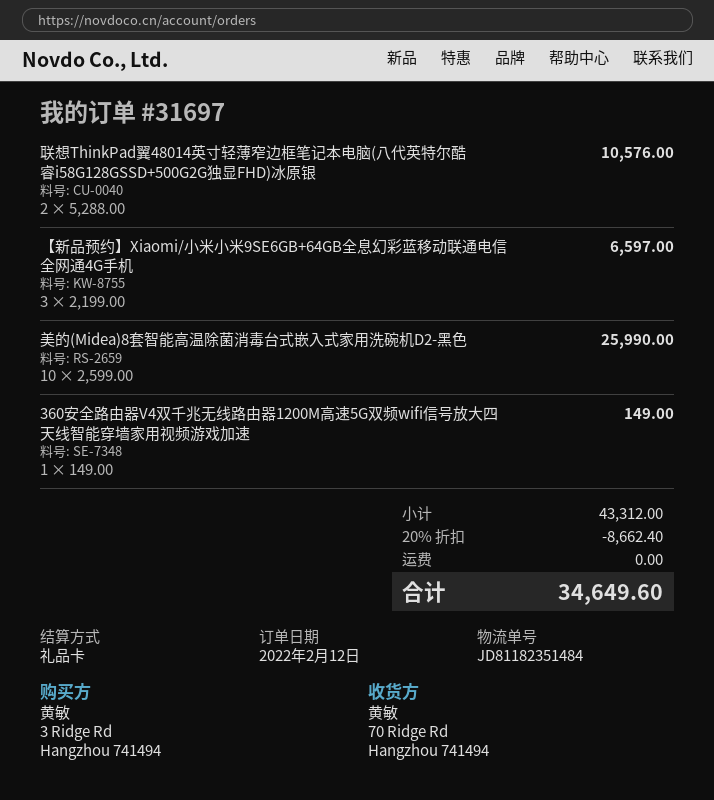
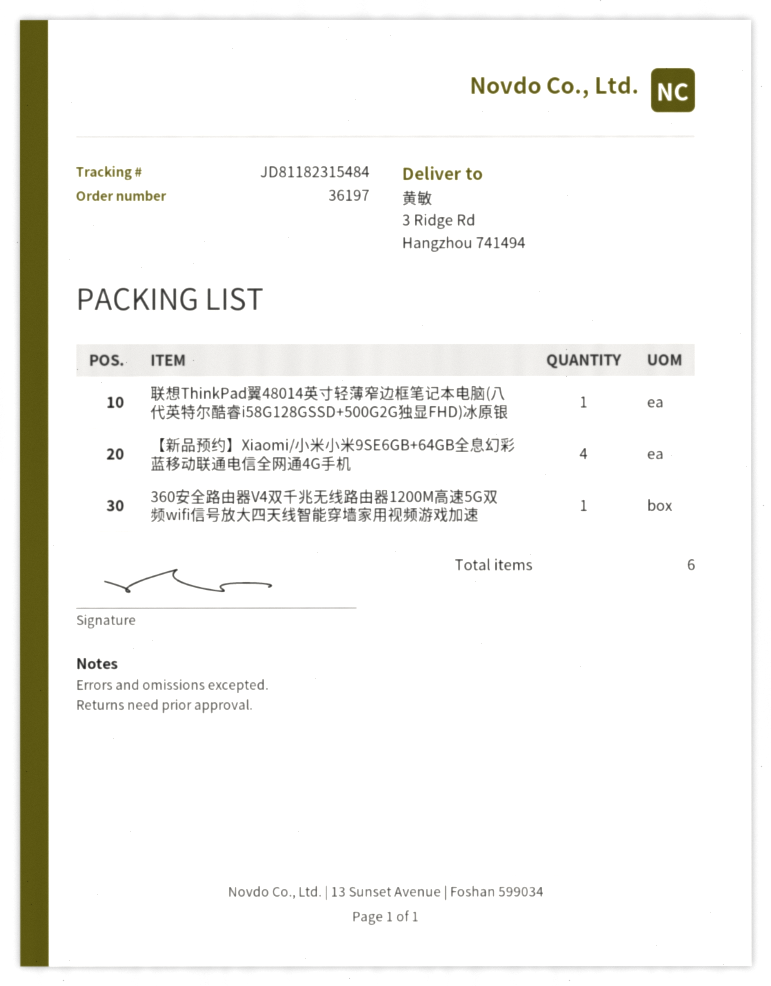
order number: 31697 -> 36197
tracking number: JD81182351484 -> JD81182315484
ship to: 70 Ridge Rd, Hangzhou 741494 -> 3 Ridge Rd, Hangzhou 741494
联想ThinkPad翼48014英寸轻薄窄边框笔记本电脑(八代英特尔酷睿i58G128GSSD+500G2G独显FHD)冰原银: 2 -> 1
【新品预约】Xiaomi/小米小米9SE6GB+64GB全息幻彩蓝移动联通电信全网通4G手机: 3 -> 4
美的(Midea)8套智能高温除菌消毒台式嵌入式家用洗碗机D2-黑色: 10 -> none

